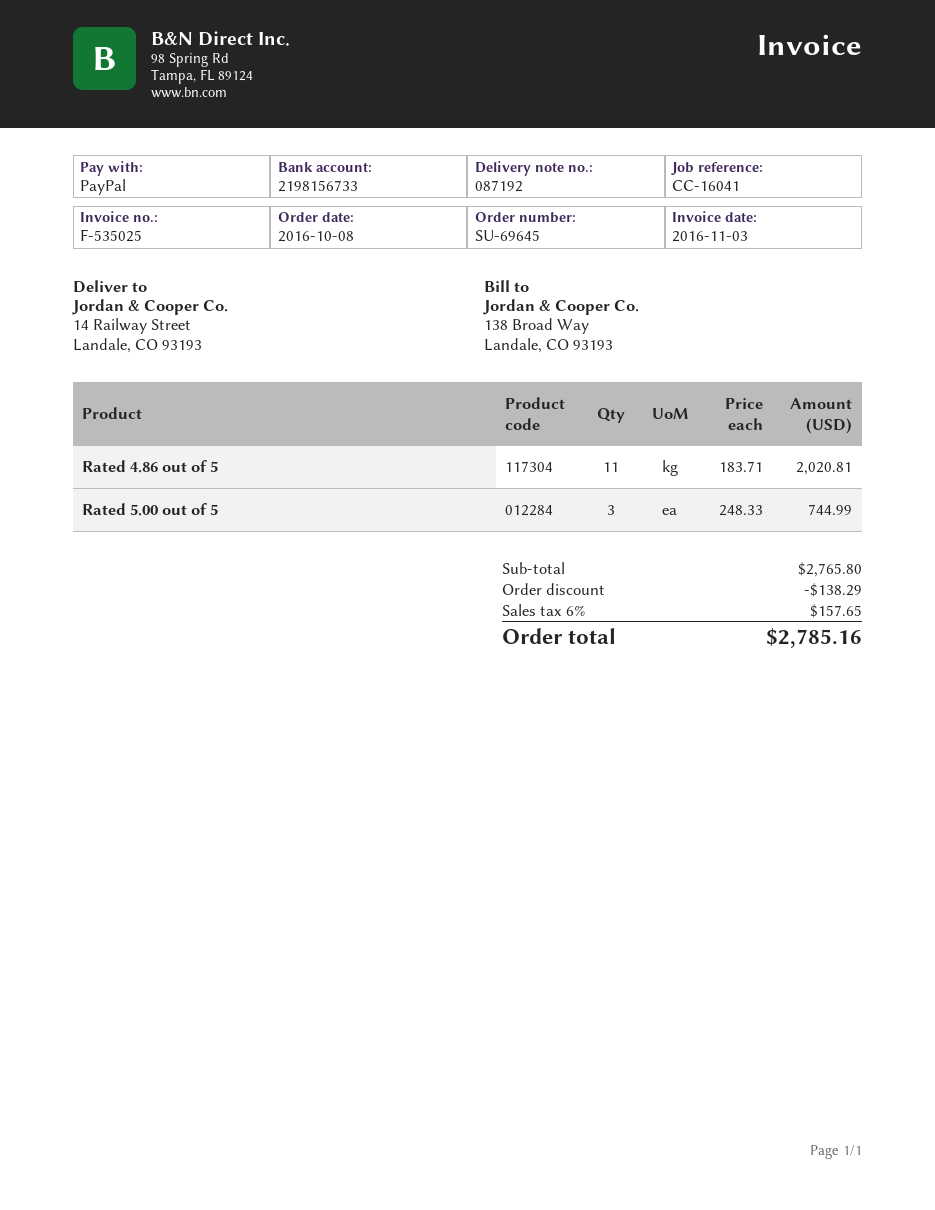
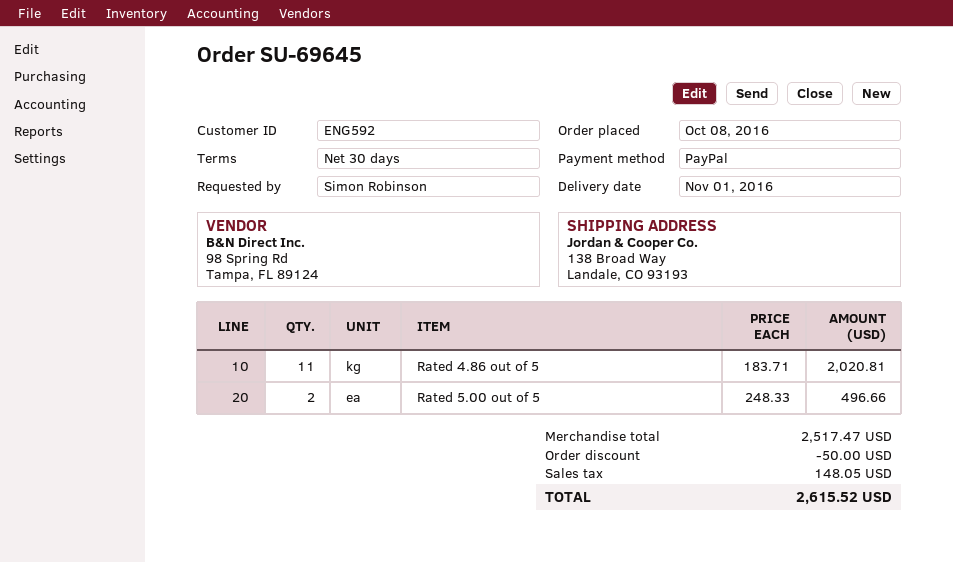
ship to: 14 Railway Street, Landale, CO 93193 -> 138 Broad Way, Landale, CO 93193
Rated 5.00 out of 5: 3 x 248.33 = 744.99 -> 2 x 248.33 = 496.66
subtotal: 2765.80 -> 2517.47
discount: 138.29 -> 50.00
tax: 157.65 -> 148.05
total: 2785.16 -> 2615.52

